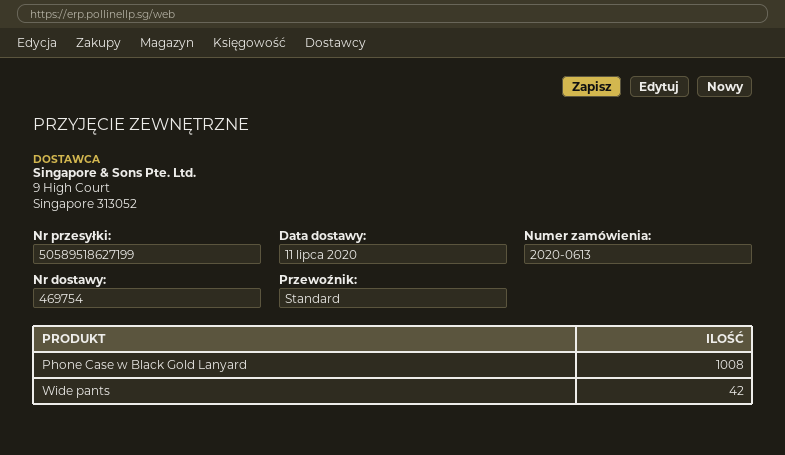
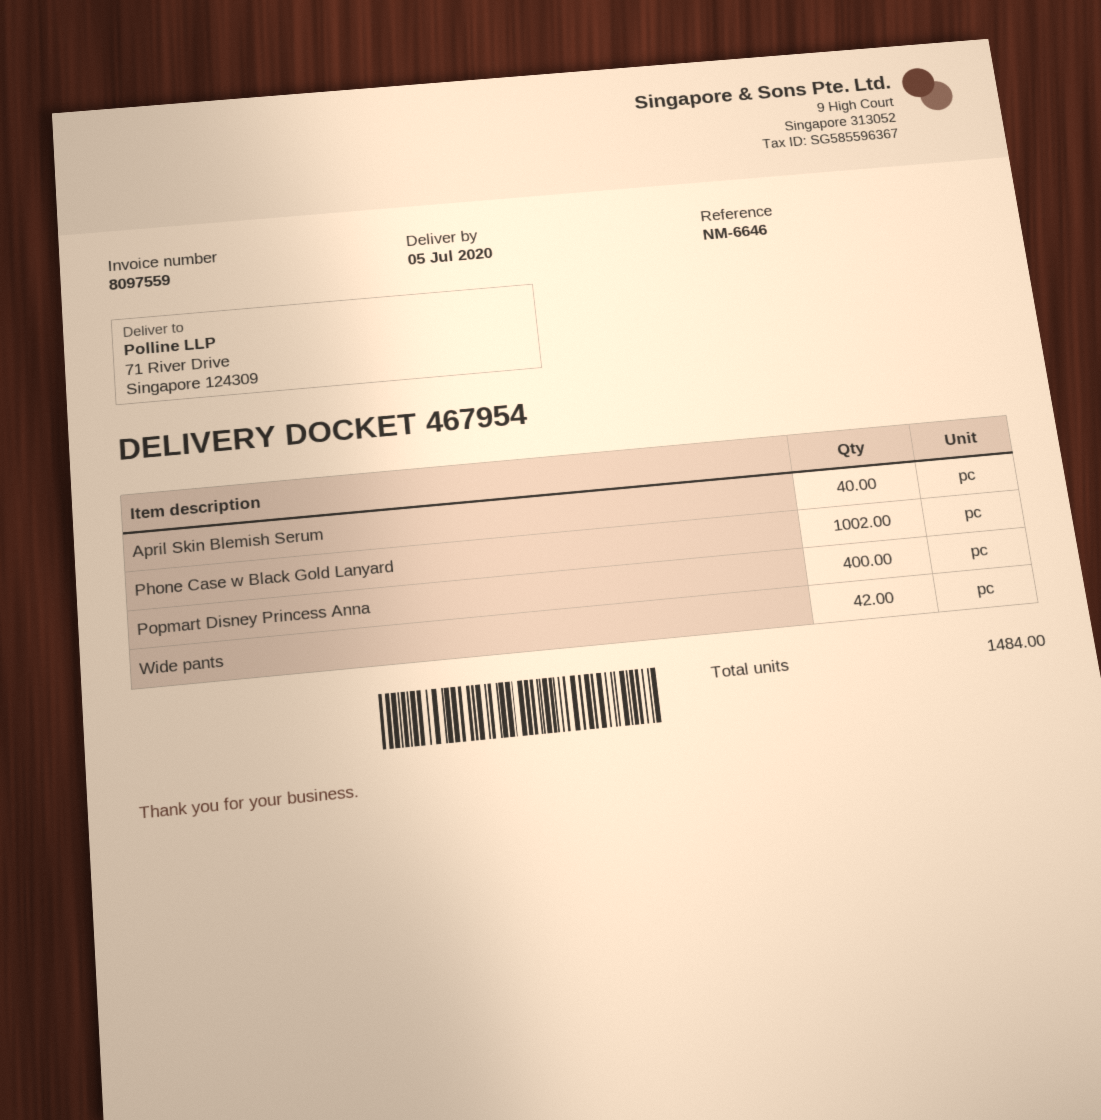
delivery note number: 469754 -> 467954
delivery date: 2020-07-11 -> 2020-07-05
Phone Case w Black Gold Lanyard: 1008 -> 1002
April Skin Blemish Serum: none -> 40
Popmart Disney Princess Anna: none -> 400

